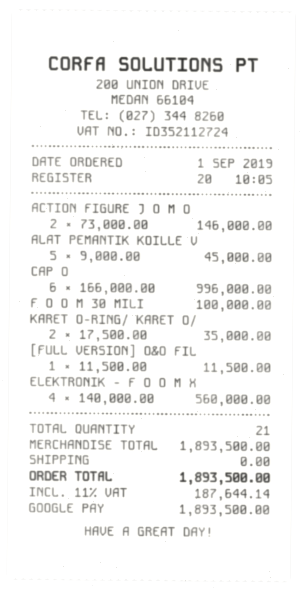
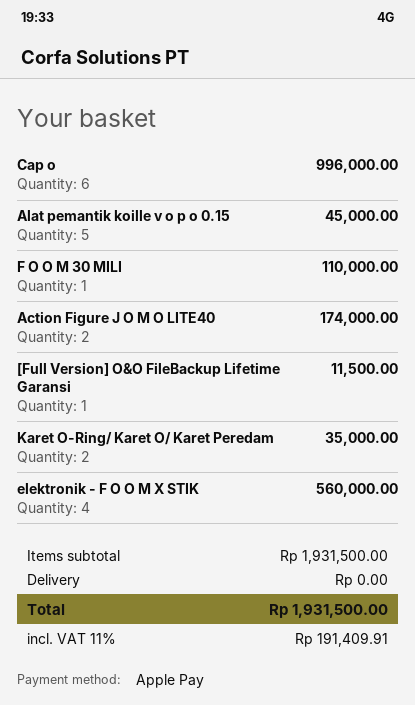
payment method: Google Pay -> Apple Pay
ACTION FIGURE J O M O: 2 for 146000.00 -> 2 for 174000.00
F O O M 30 MILI: 1 for 100000.00 -> 1 for 110000.00
subtotal: 1893500.00 -> 1931500.00
tax: 11% = 187644.14 -> 11% = 191409.91
total: 1893500.00 -> 1931500.00

